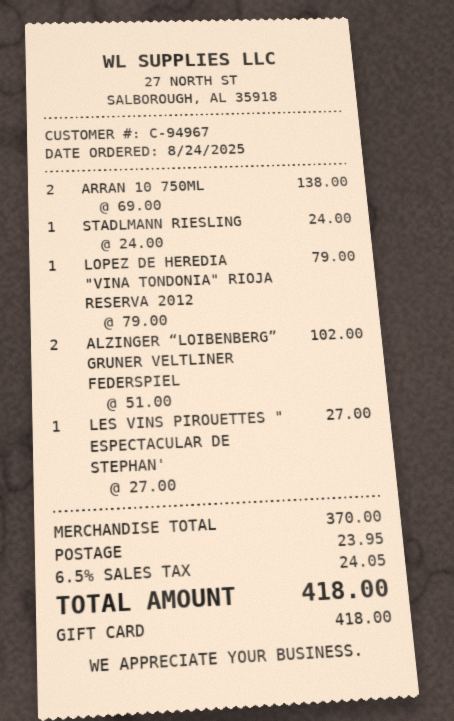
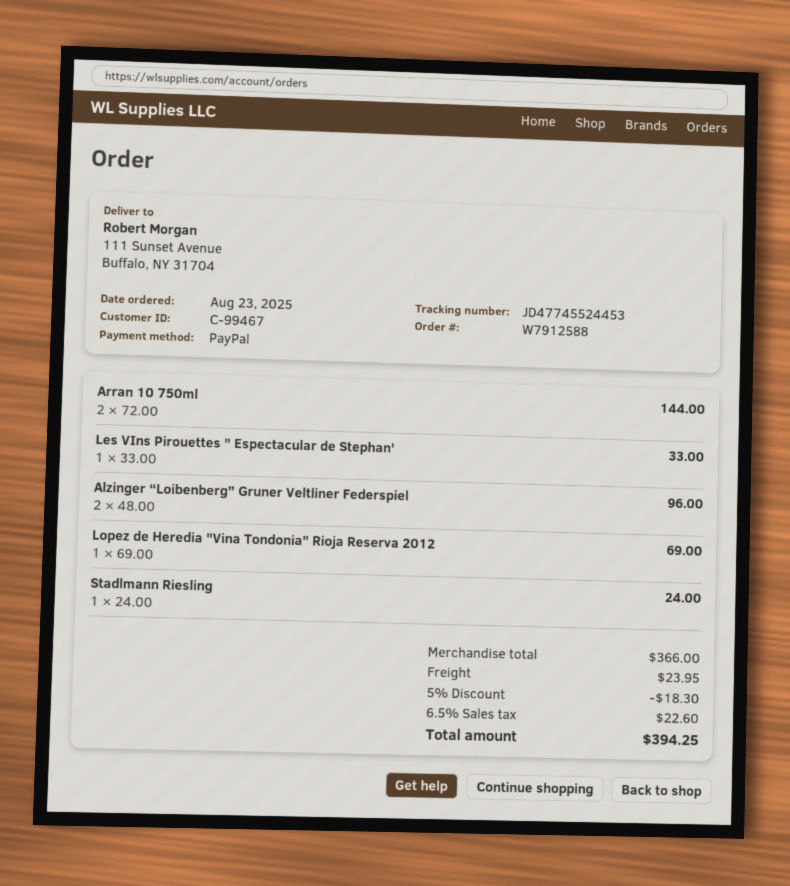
order date: 2025-08-24 -> 2025-08-23
customer number: C-94967 -> C-99467
payment method: gift card -> PayPal
ARRAN 10 750ML: 2 x 69.00 = 138.00 -> 2 x 72.00 = 144.00
LOPEZ DE HEREDIA "VINA TONDONIA" RIOJA RESERVA 2012: 1 x 79.00 = 79.00 -> 1 x 69.00 = 69.00
ALZINGER “LOIBENBERG” GRUNER VELTLINER FEDERSPIEL: 2 x 51.00 = 102.00 -> 2 x 48.00 = 96.00
LES VINS PIROUETTES " ESPECTACULAR DE STEPHAN': 1 x 27.00 = 27.00 -> 1 x 33.00 = 33.00
subtotal: 370.00 -> 366.00
discount: none -> 5% = 18.30
tax: 6.5% = 24.05 -> 6.5% = 22.60
total: 418.00 -> 394.25

